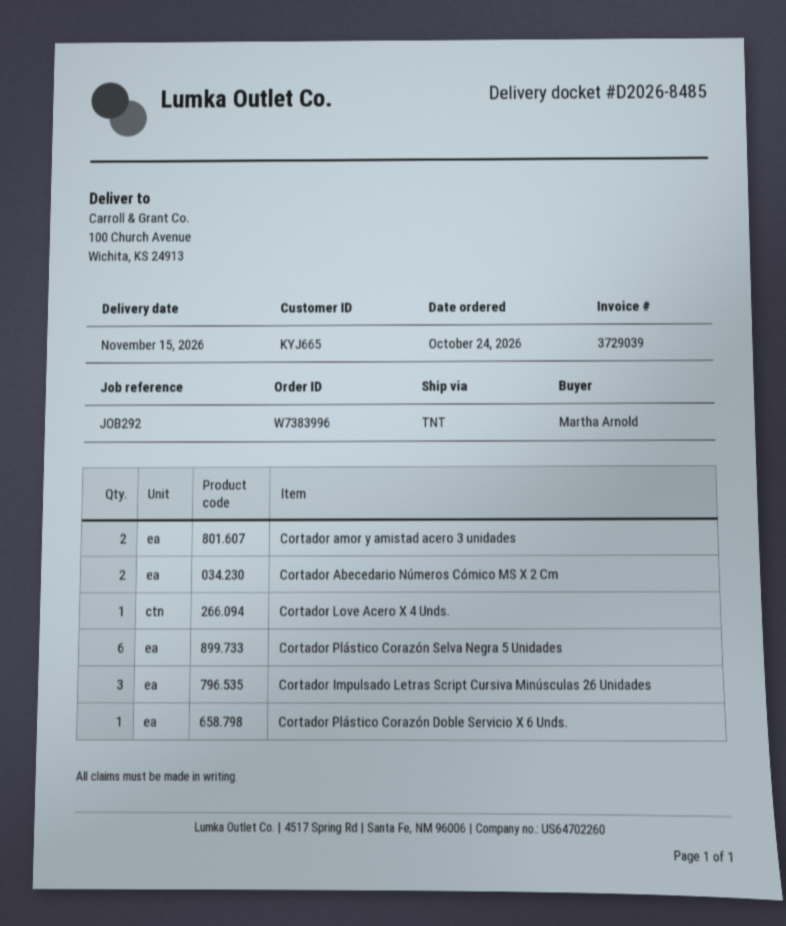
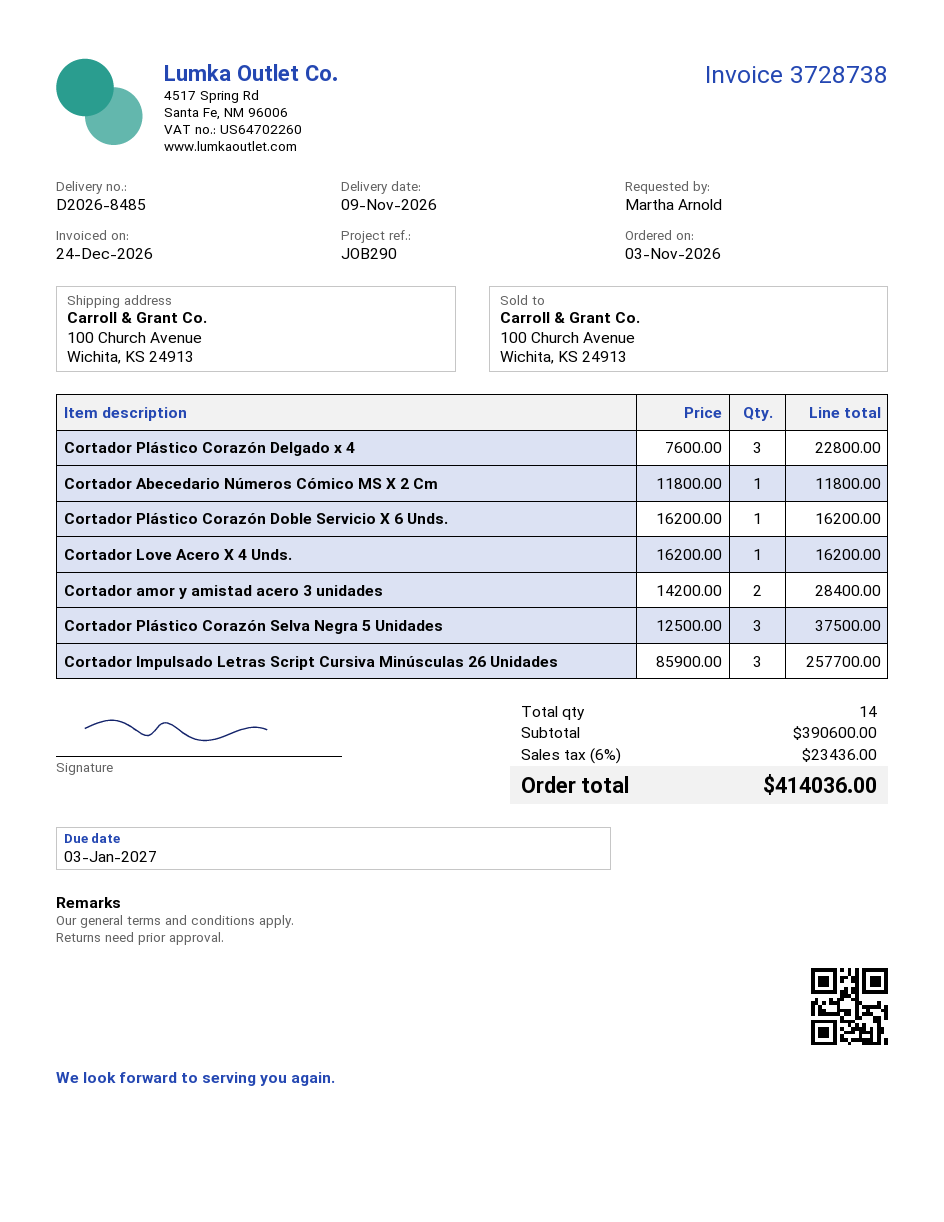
order date: 2026-10-24 -> 2026-11-03
delivery date: 2026-11-15 -> 2026-11-09
invoice number: 3729039 -> 3728738
reference: JOB292 -> JOB290
Cortador Abecedario Números Cómico MS X 2 Cm: 2 -> 1
Cortador Plástico Corazón Selva Negra 5 Unidades: 6 -> 3
Cortador Plástico Corazón Delgado x 4: none -> 3

